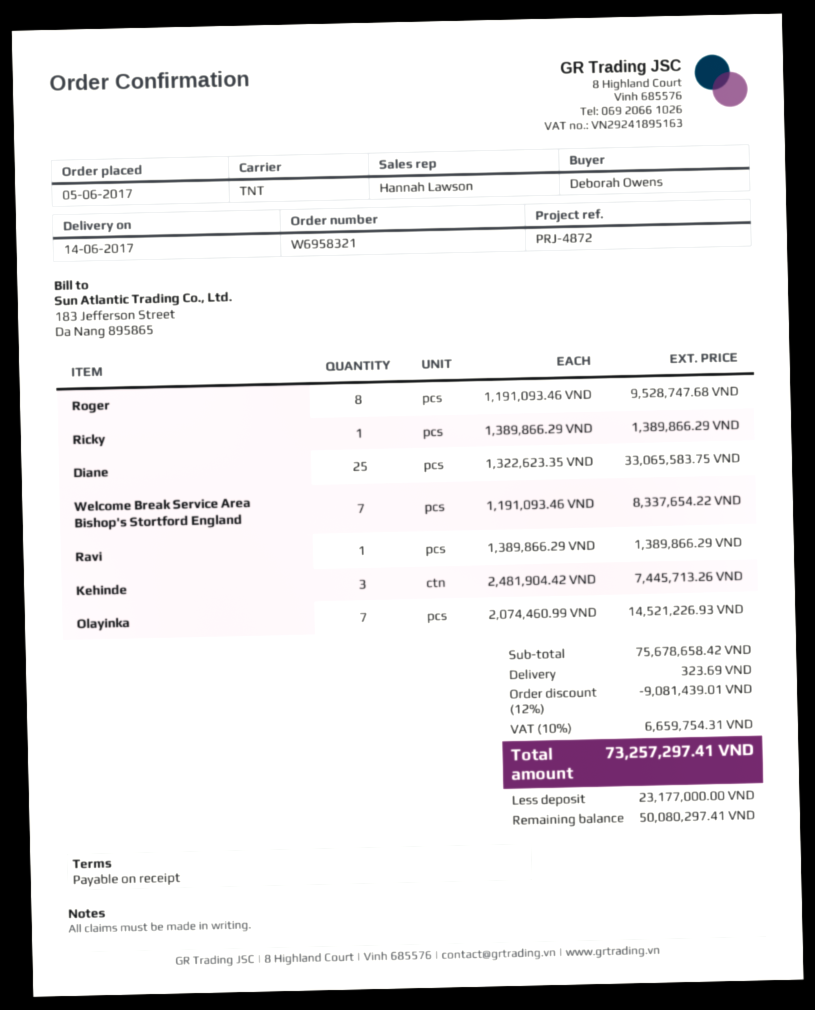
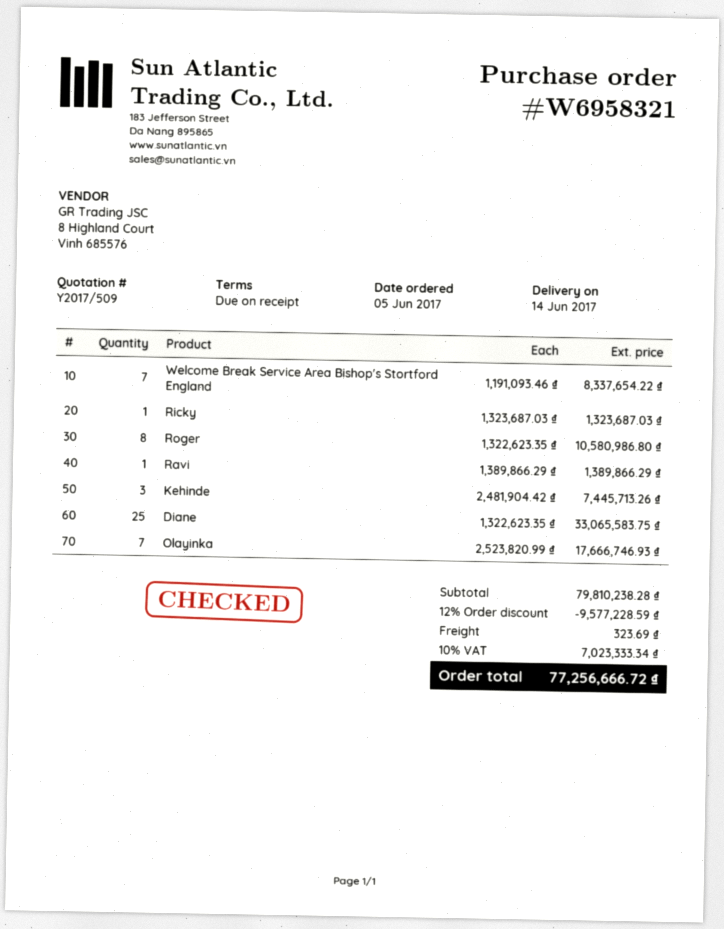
Roger: 8 x 1191093.46 = 9528747.68 -> 8 x 1322623.35 = 10580986.80
Ricky: 1 x 1389866.29 = 1389866.29 -> 1 x 1323687.03 = 1323687.03
Olayinka: 7 x 2074460.99 = 14521226.93 -> 7 x 2523820.99 = 17666746.93
subtotal: 75678658.42 -> 79810238.28
discount: 12% = 9081439.01 -> 12% = 9577228.59
tax: 10% = 6659754.31 -> 10% = 7023333.34
total: 73257297.41 -> 77256666.72

